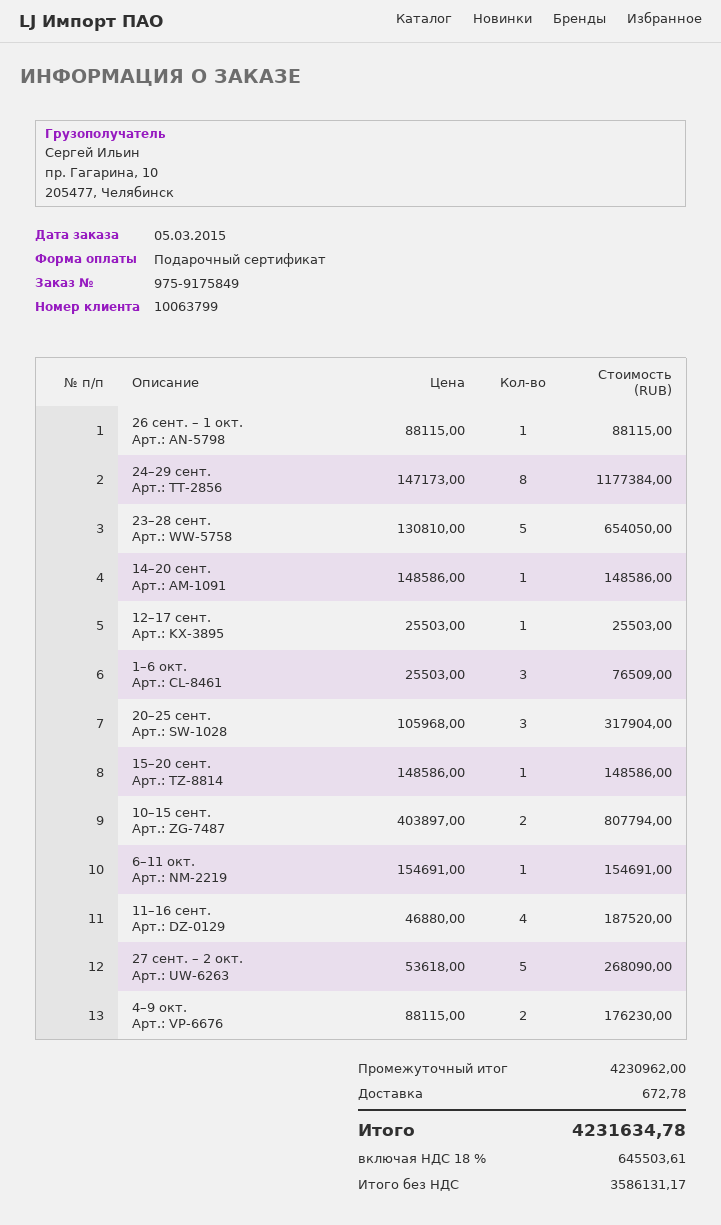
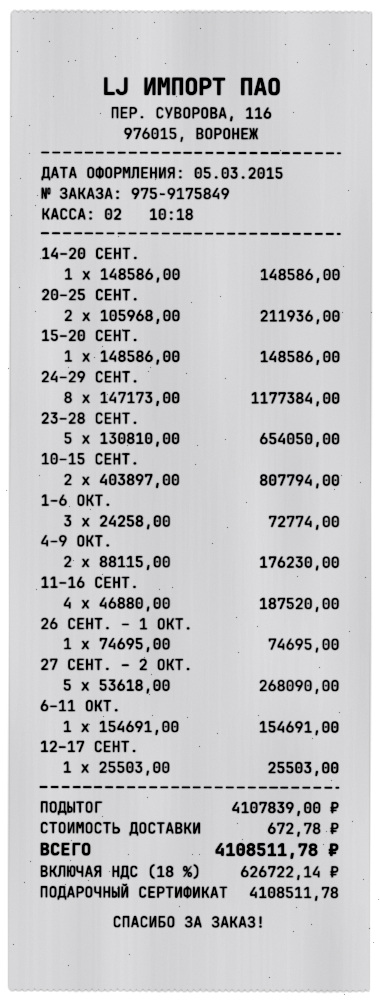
26 сент. – 1 окт.: 1 x 88115.00 = 88115.00 -> 1 x 74695.00 = 74695.00
1–6 окт.: 3 x 25503.00 = 76509.00 -> 3 x 24258.00 = 72774.00
20–25 сент.: 3 x 105968.00 = 317904.00 -> 2 x 105968.00 = 211936.00
subtotal: 4230962.00 -> 4107839.00
tax: 18% = 645503.61 -> 18% = 626722.14
total: 4231634.78 -> 4108511.78

